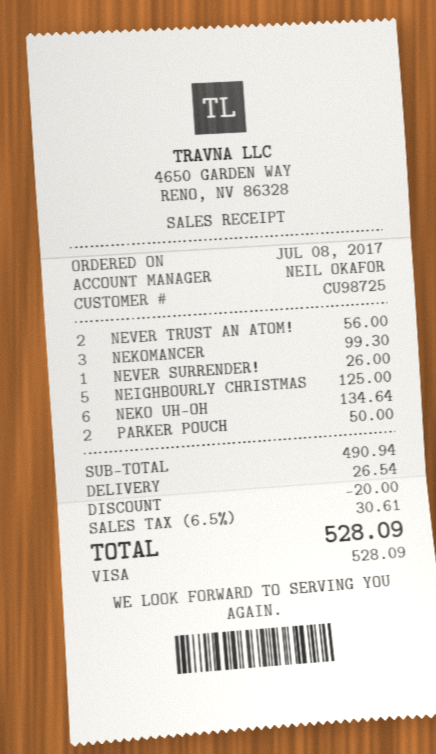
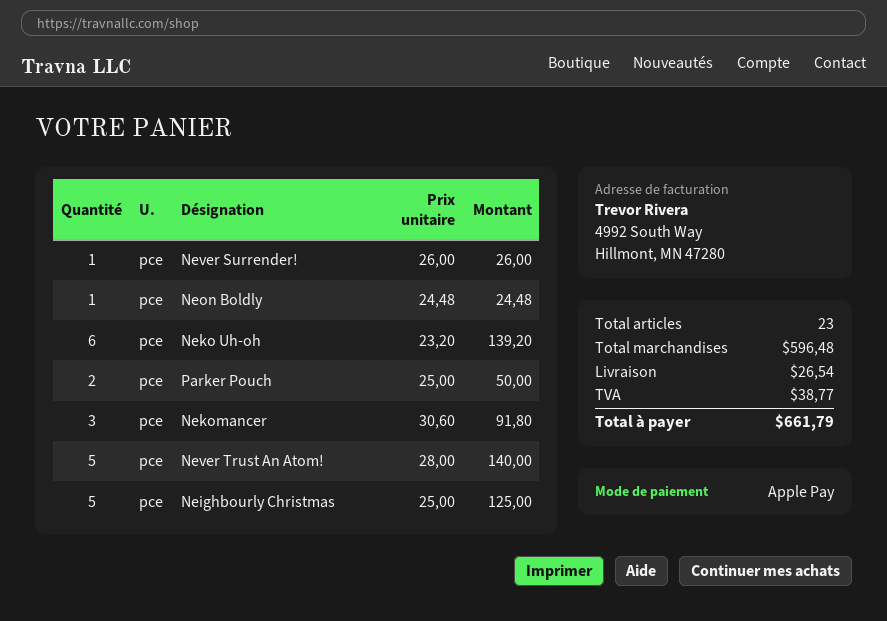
payment method: Visa -> Apple Pay
NEVER TRUST AN ATOM!: 2 for 56.00 -> 5 for 140.00
NEKOMANCER: 3 for 99.30 -> 3 for 91.80
NEKO UH-OH: 6 for 134.64 -> 6 for 139.20
Neon Boldly: none -> 1 for 24.48
subtotal: 490.94 -> 596.48
discount: 20.00 -> none
tax: 30.61 -> 38.77
total: 528.09 -> 661.79

